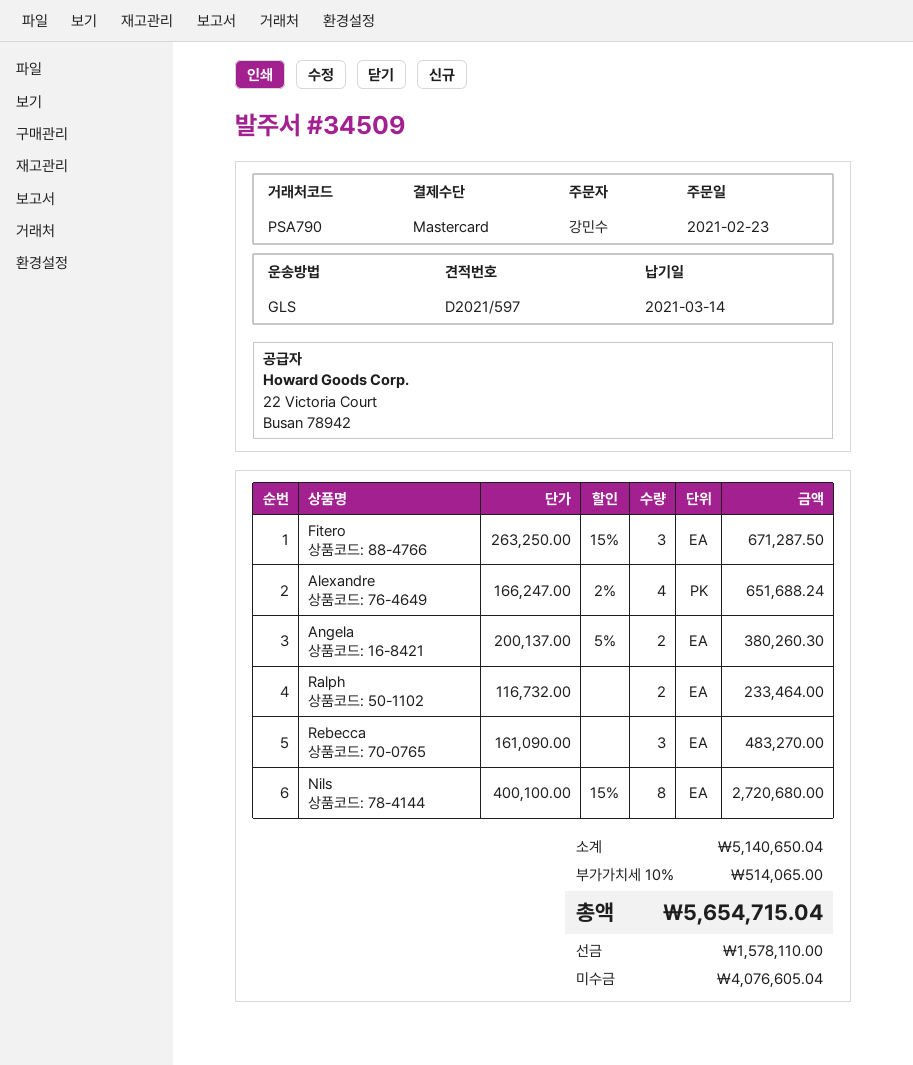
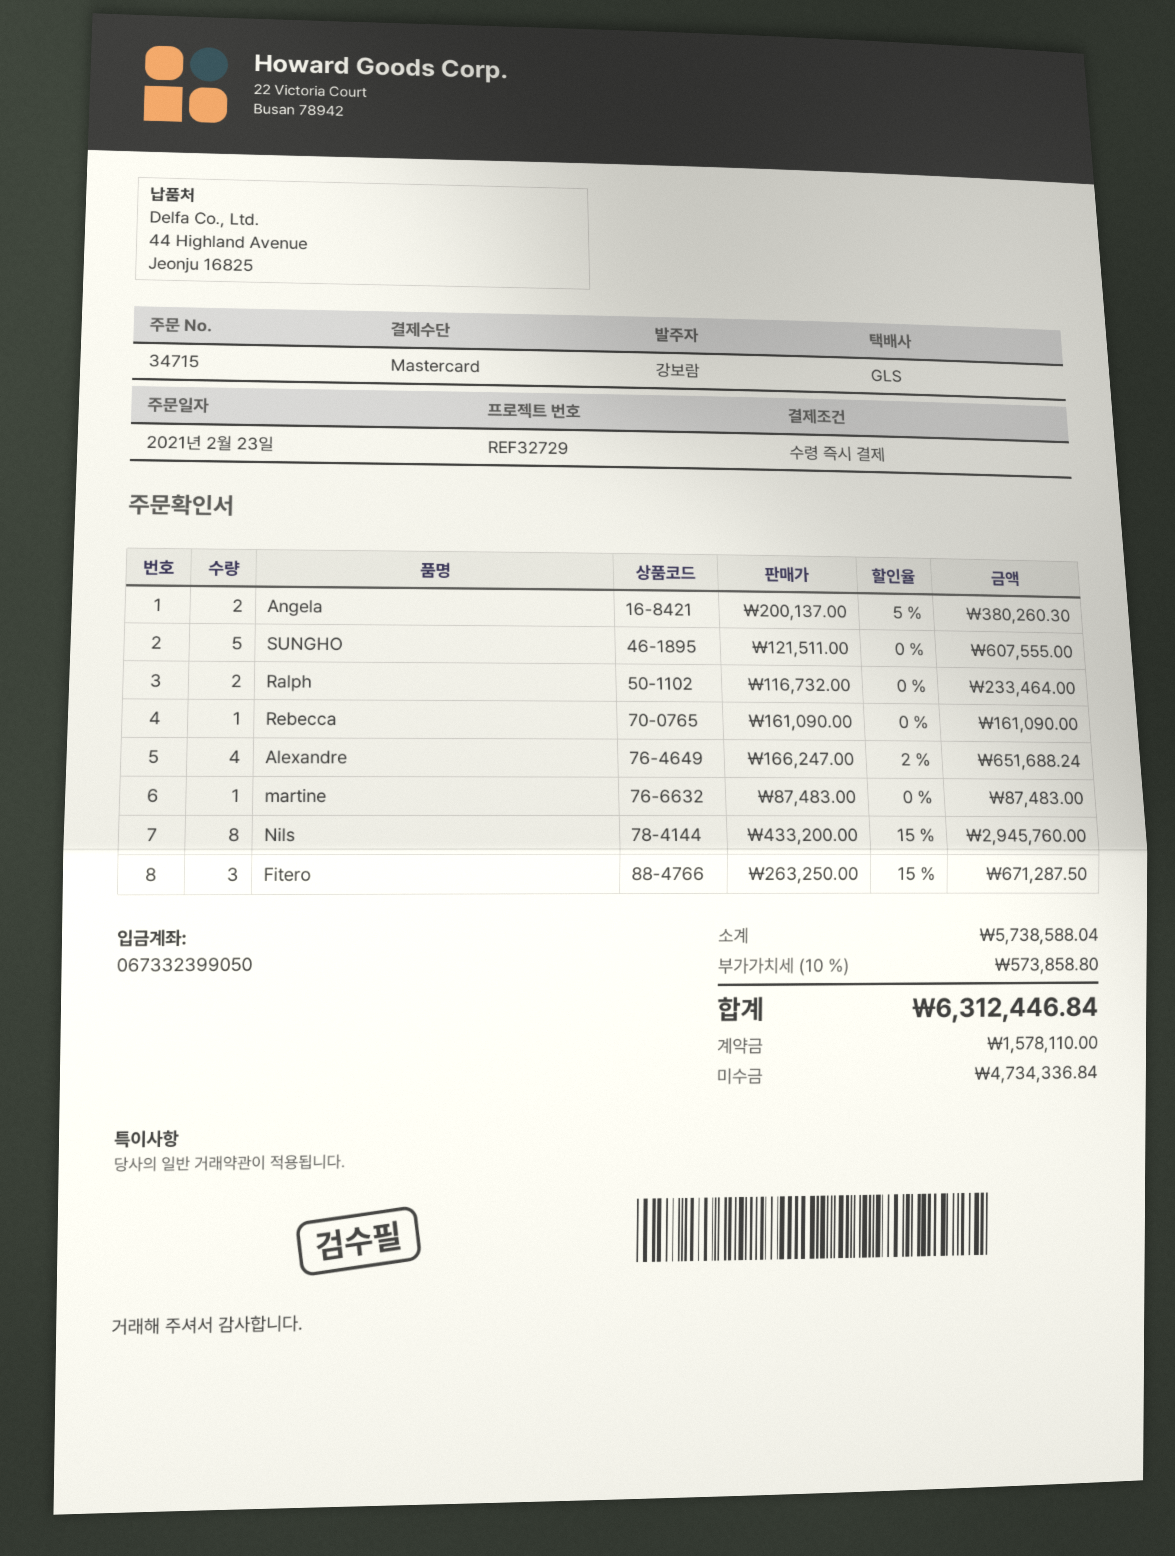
order number: 34509 -> 34715
ordered by: 강민수 -> 강보람
Rebecca: 3 x 161090.00 = 483270.00 -> 1 x 161090.00 = 161090.00
Nils: 8 x 400100.00 - 15% = 2720680.00 -> 8 x 433200.00 - 15% = 2945760.00
SUNGHO: none -> 5 x 121511.00 = 607555.00
martine: none -> 1 x 87483.00 = 87483.00
subtotal: 5140650.04 -> 5738588.04
tax: 10% = 514065.00 -> 10% = 573858.80
total: 5654715.04 -> 6312446.84
balance: 4076605.04 -> 4734336.84

